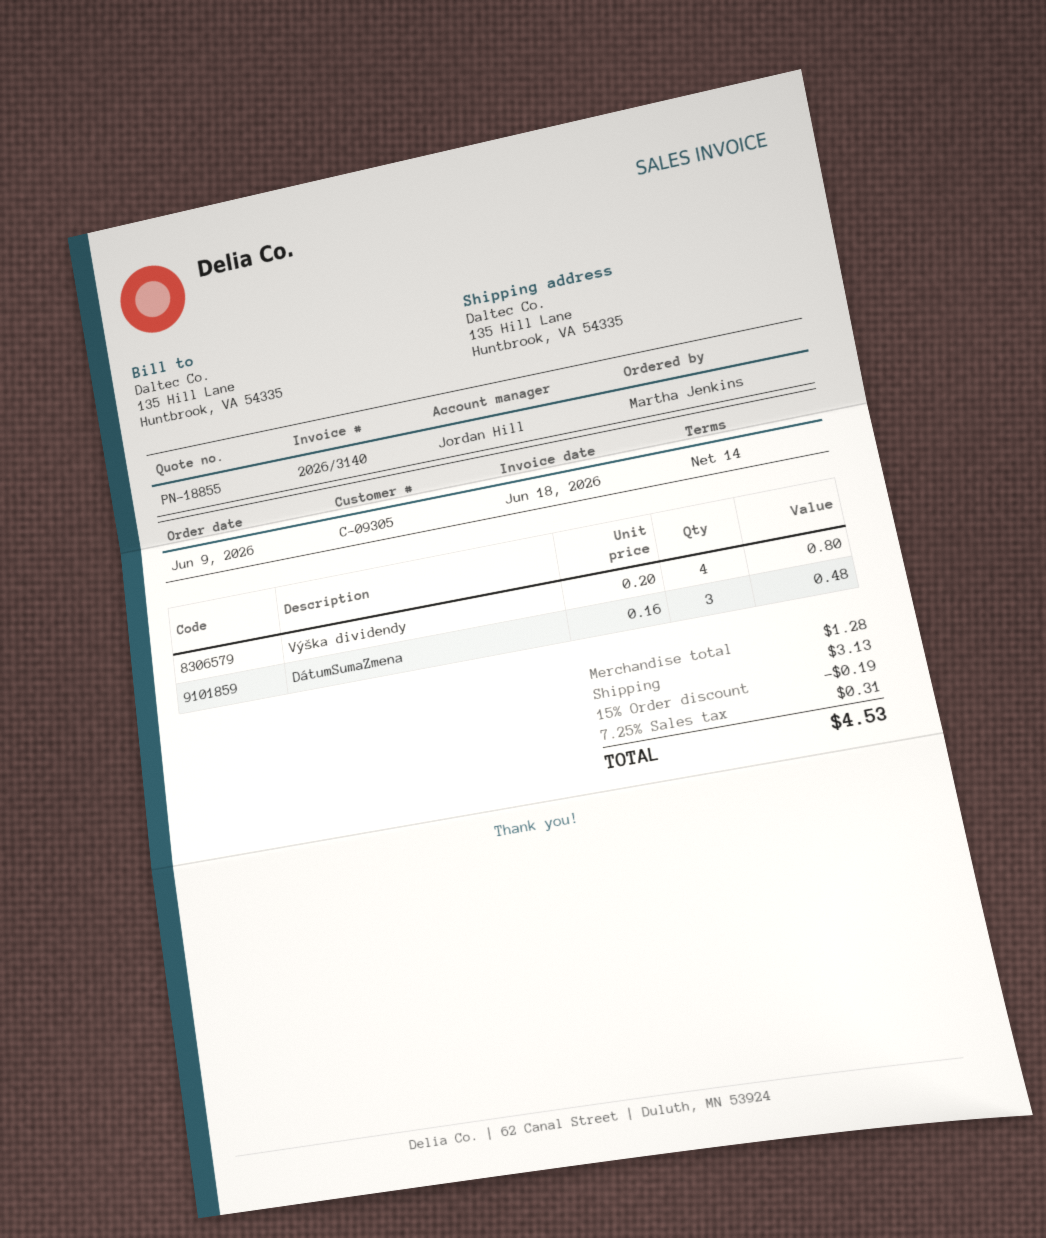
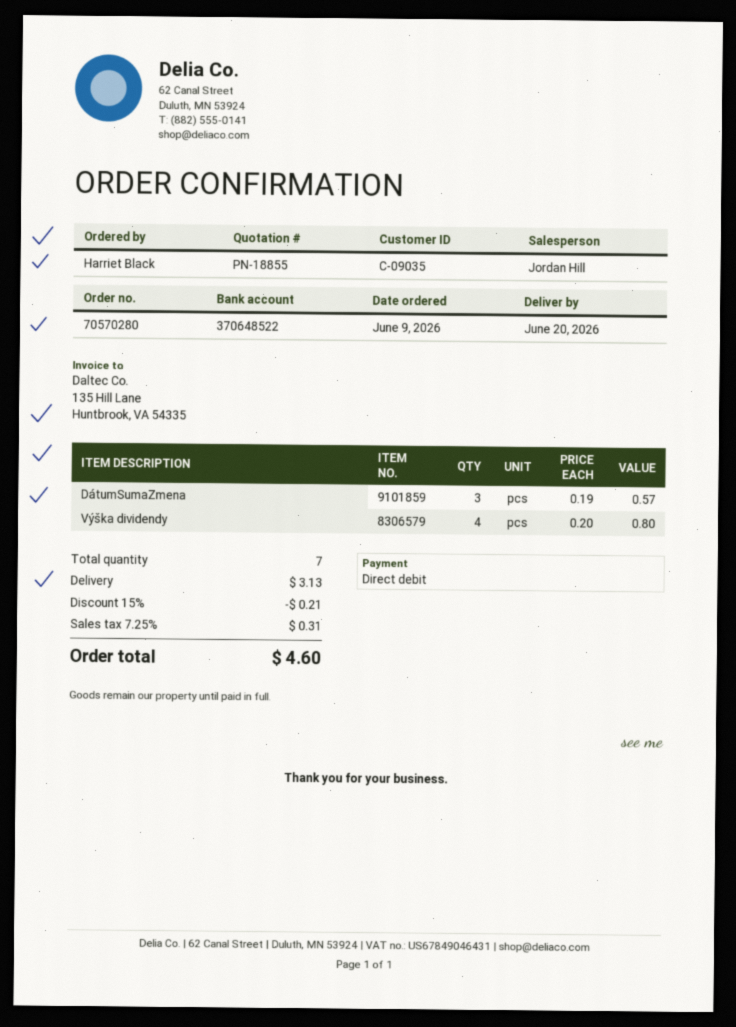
customer number: C-09305 -> C-09035
ordered by: Martha Jenkins -> Harriet Black
DátumSumaZmena: 3 x 0.16 = 0.48 -> 3 x 0.19 = 0.57
discount: 15% = 0.19 -> 15% = 0.21
total: 4.53 -> 4.60

